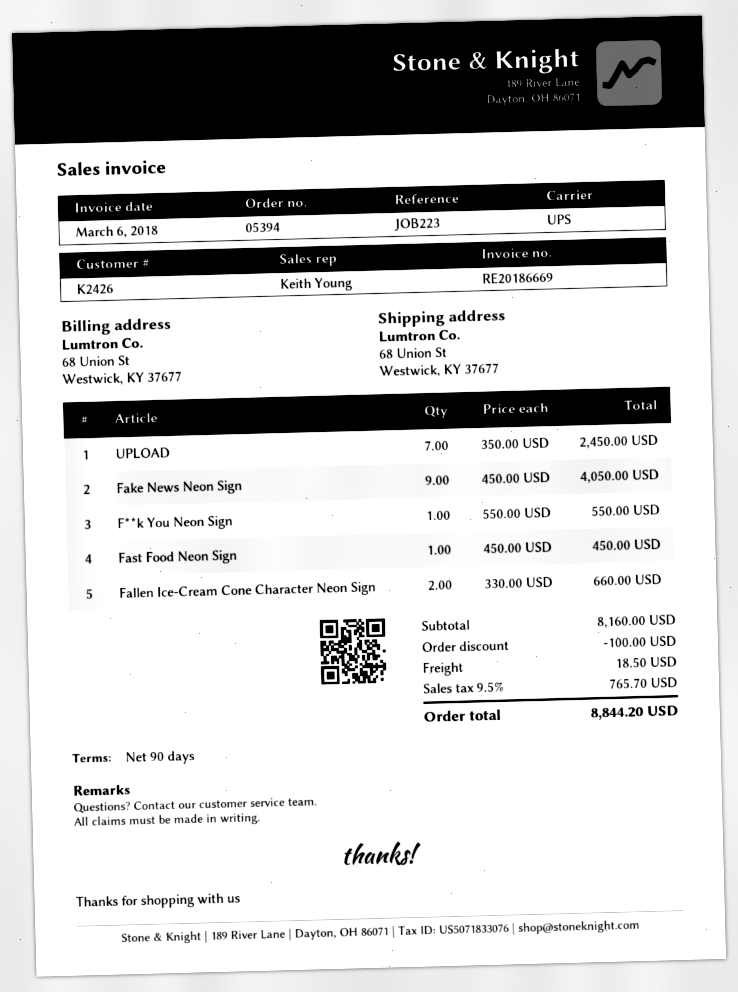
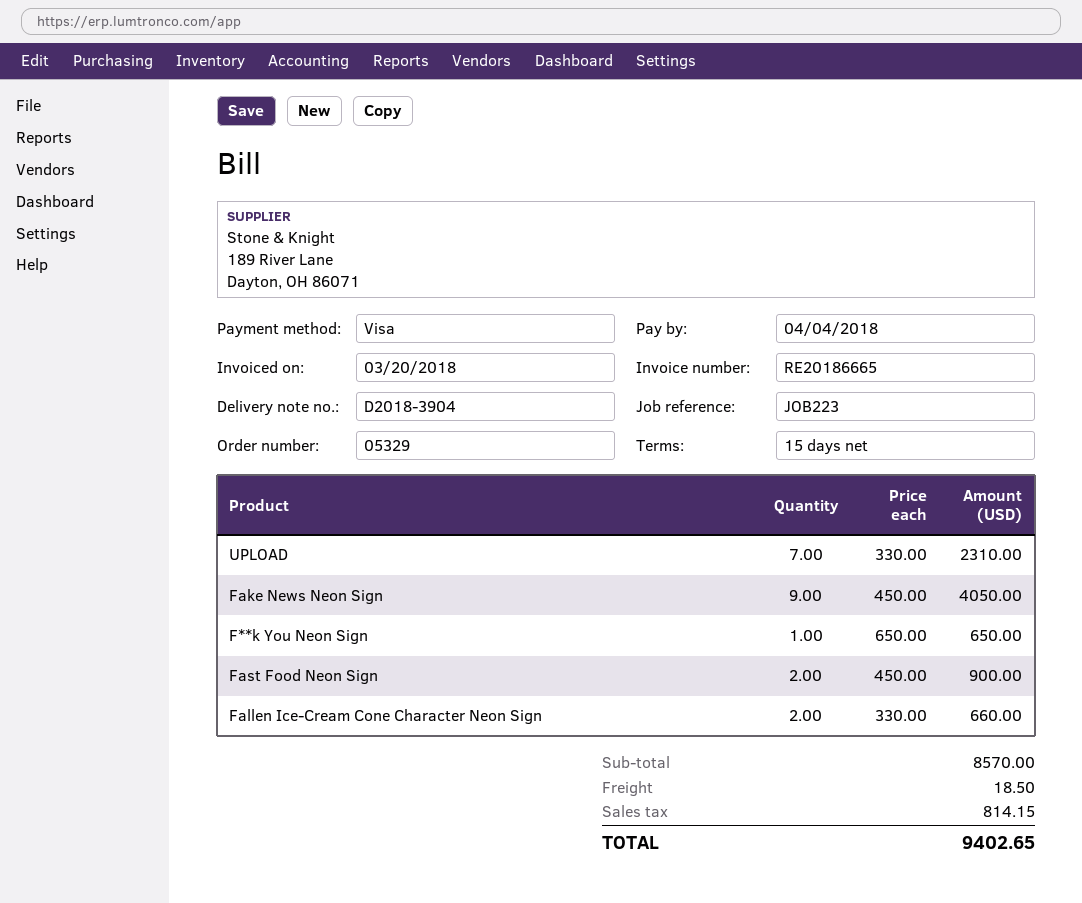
order number: 05394 -> 05329
invoice number: RE20186669 -> RE20186665
invoice date: 2018-03-06 -> 2018-03-20
payment terms: 90 days -> 15 days
UPLOAD: 7 x 350.00 = 2450.00 -> 7 x 330.00 = 2310.00
F**k You Neon Sign: 1 x 550.00 = 550.00 -> 1 x 650.00 = 650.00
Fast Food Neon Sign: 1 x 450.00 = 450.00 -> 2 x 450.00 = 900.00
subtotal: 8160.00 -> 8570.00
discount: 100.00 -> none
tax: 765.70 -> 814.15
total: 8844.20 -> 9402.65

